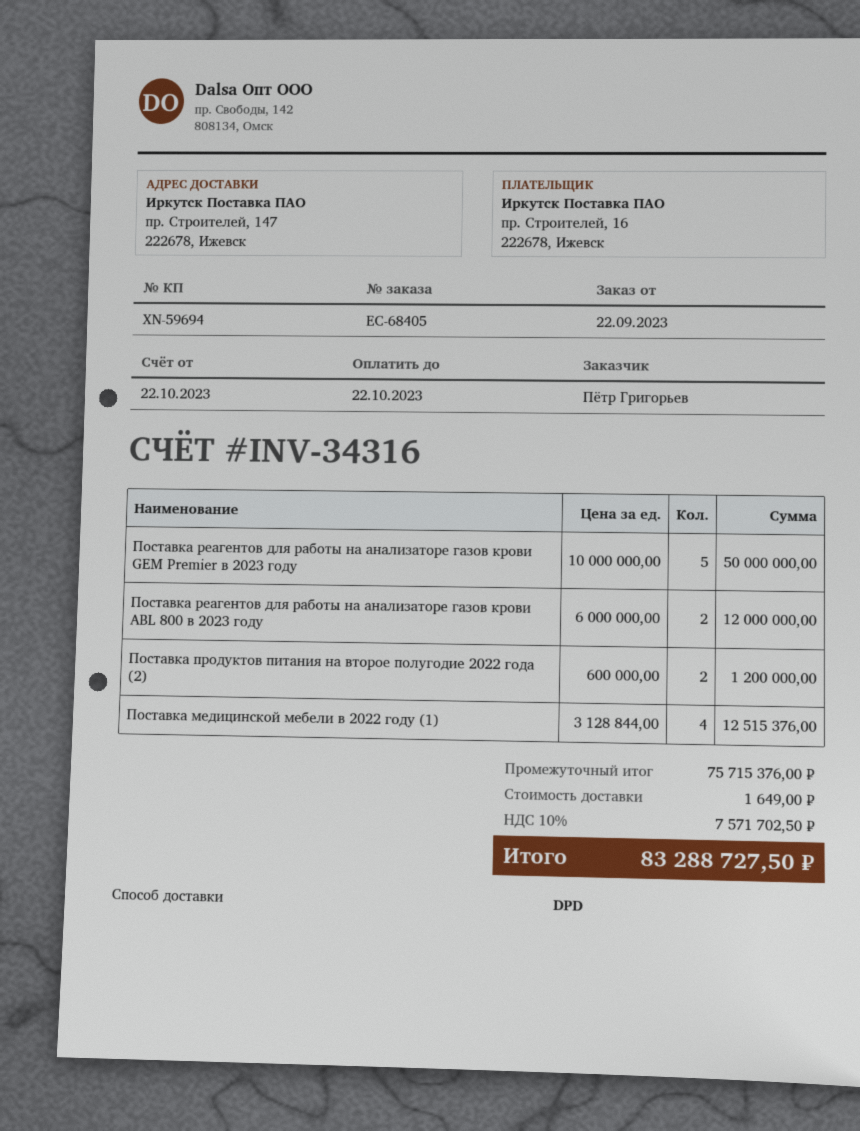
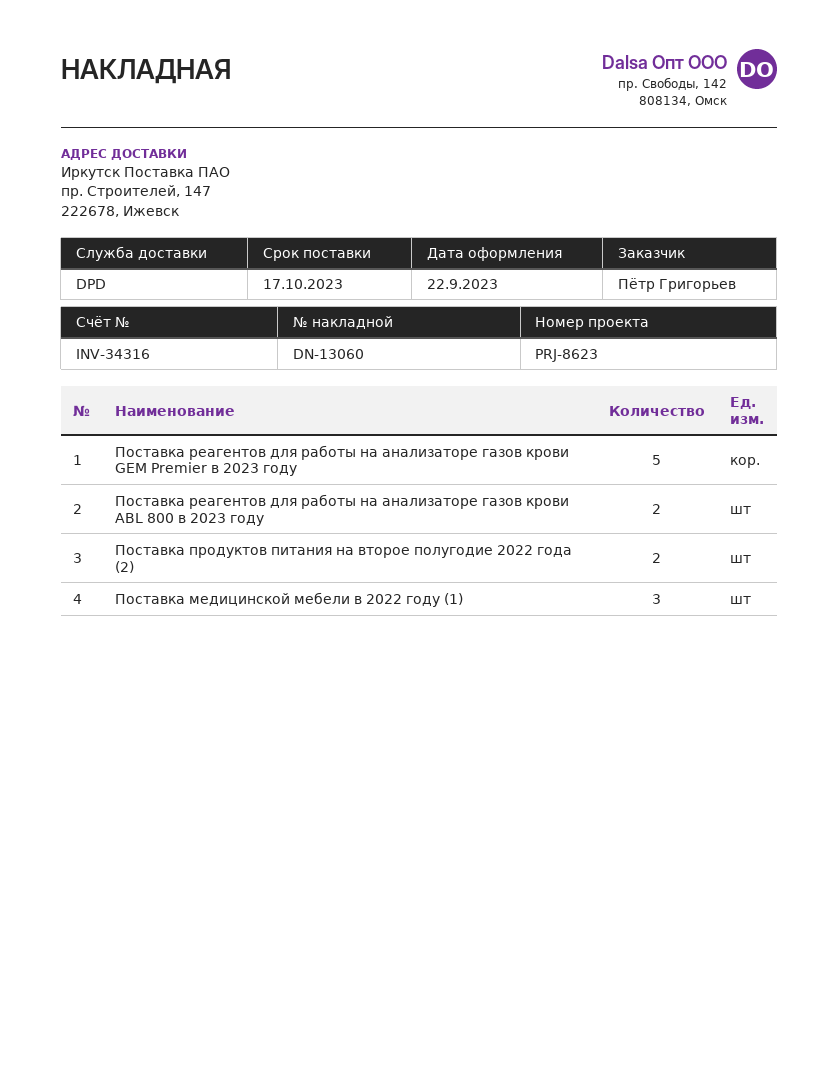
Поставка медицинской мебели в 2022 году (1): 4 -> 3

